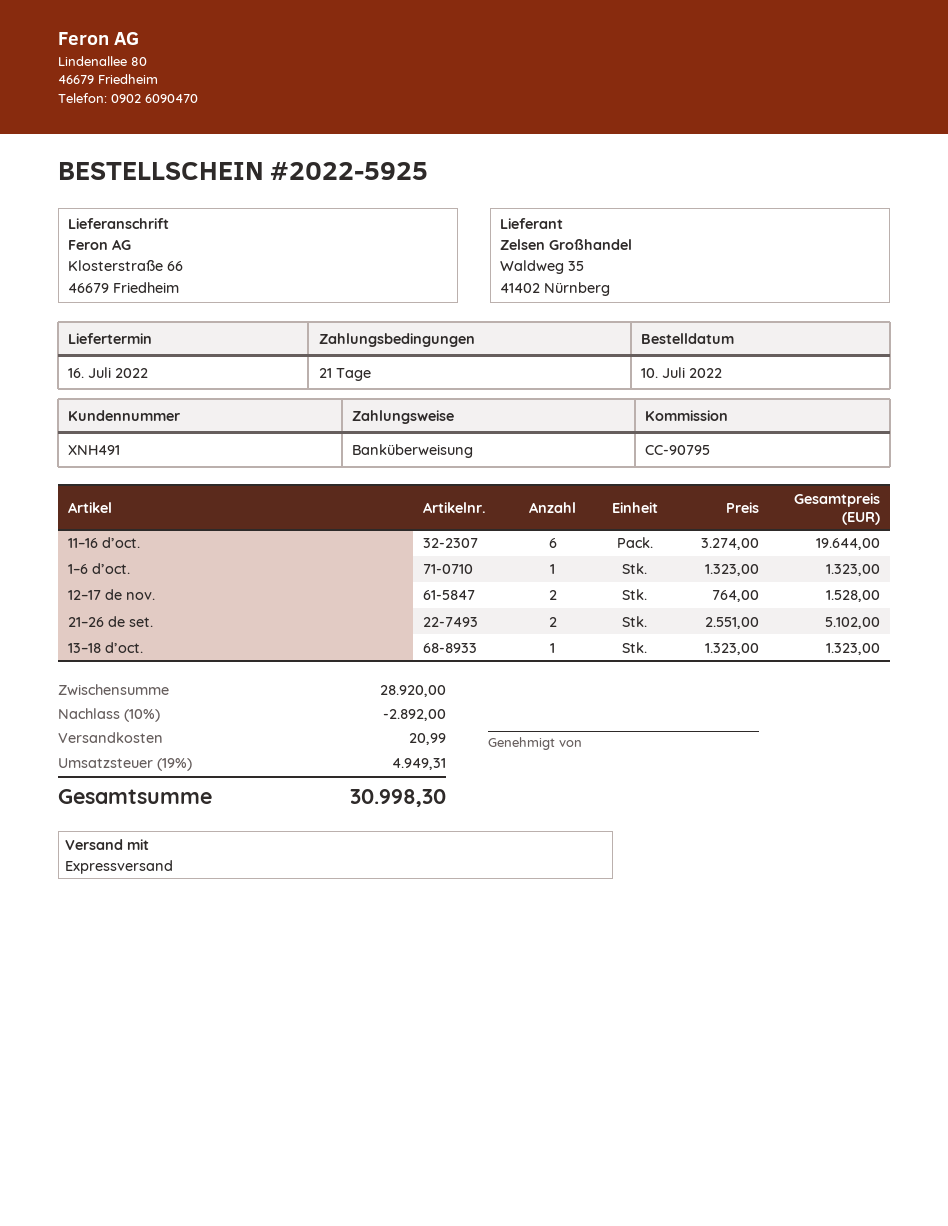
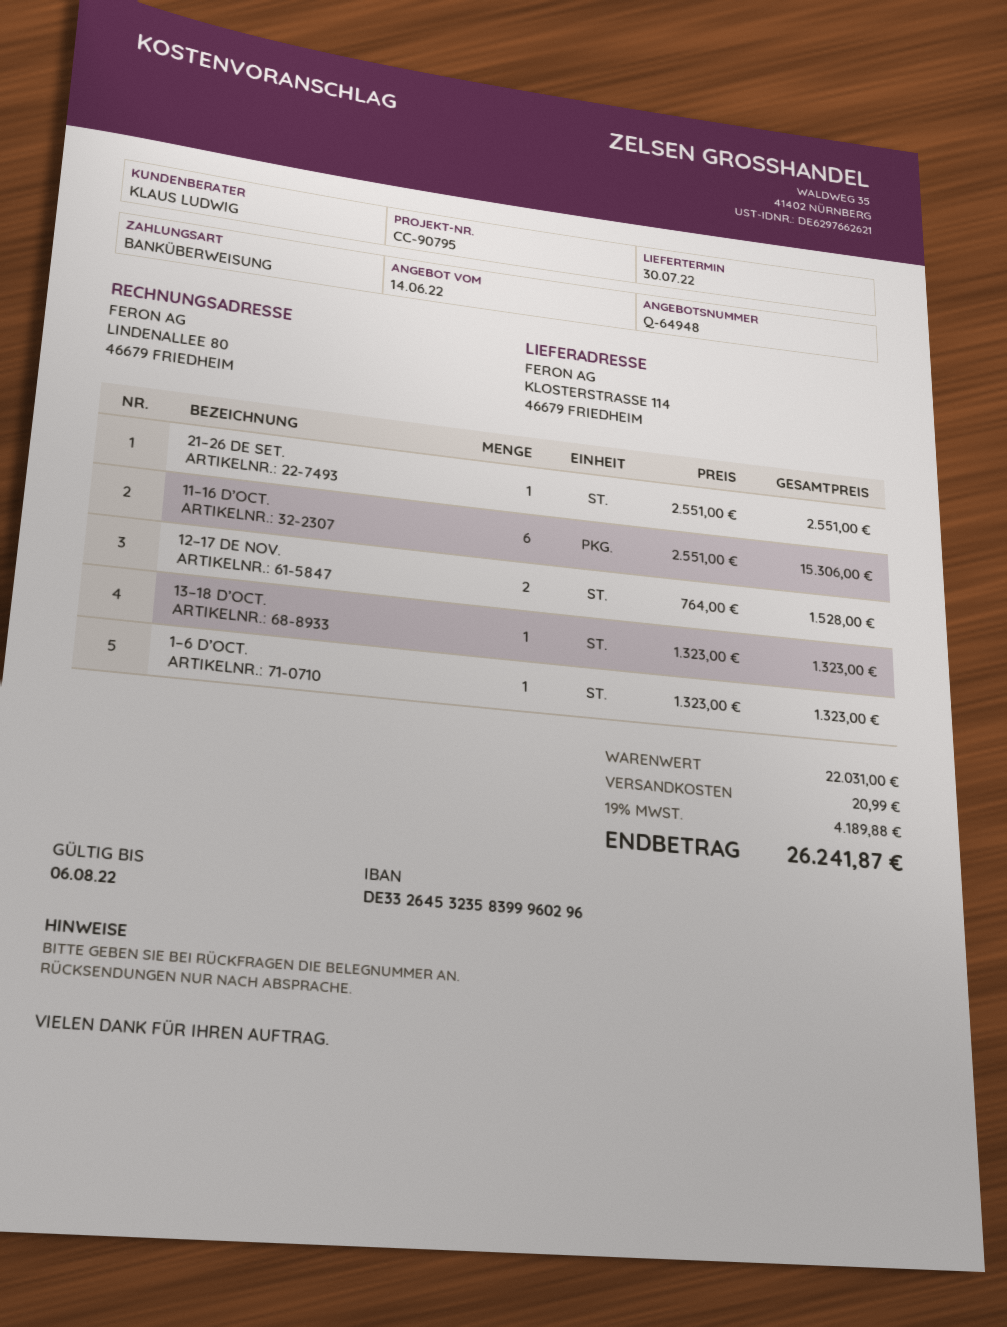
delivery date: 2022-07-16 -> 2022-07-30
ship to: Klosterstraße 66, 46679 Friedheim -> KLOSTERSTRASSE 114, 46679 FRIEDHEIM
11–16 d’oct.: 6 x 3274.00 = 19644.00 -> 6 x 2551.00 = 15306.00
21–26 de set.: 2 x 2551.00 = 5102.00 -> 1 x 2551.00 = 2551.00
subtotal: 28920.00 -> 22031.00
discount: 10% = 2892.00 -> none
tax: 19% = 4949.31 -> 19% = 4189.88
total: 30998.30 -> 26241.87

